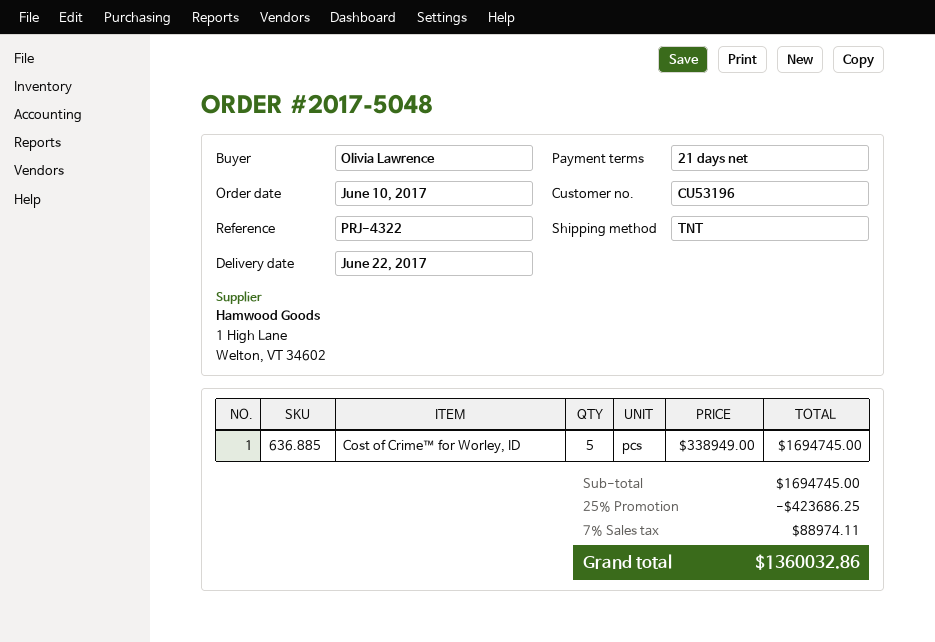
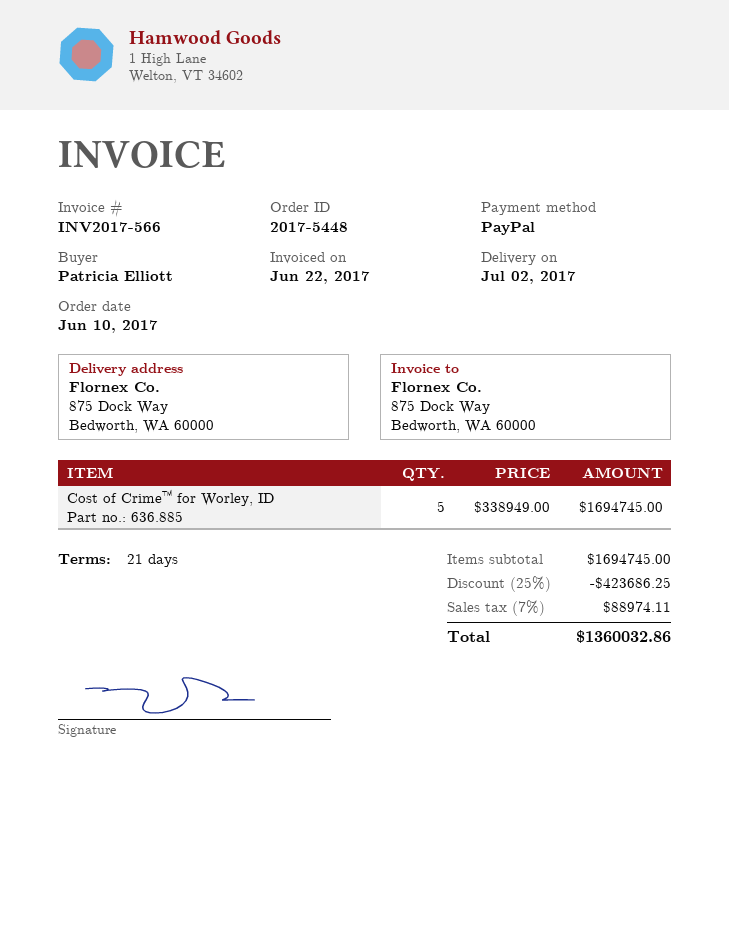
order number: 2017-5048 -> 2017-5448
delivery date: 2017-06-22 -> 2017-07-02
ordered by: Olivia Lawrence -> Patricia Elliott

